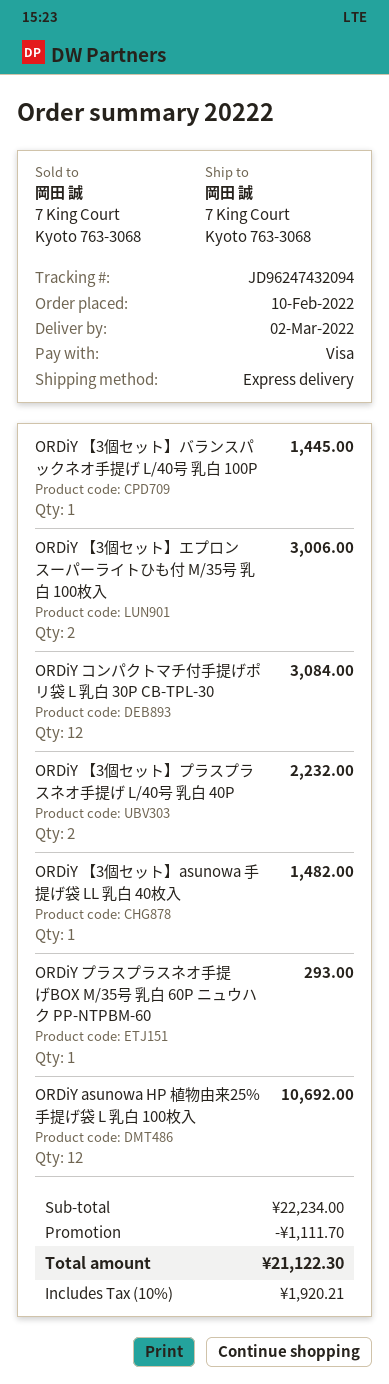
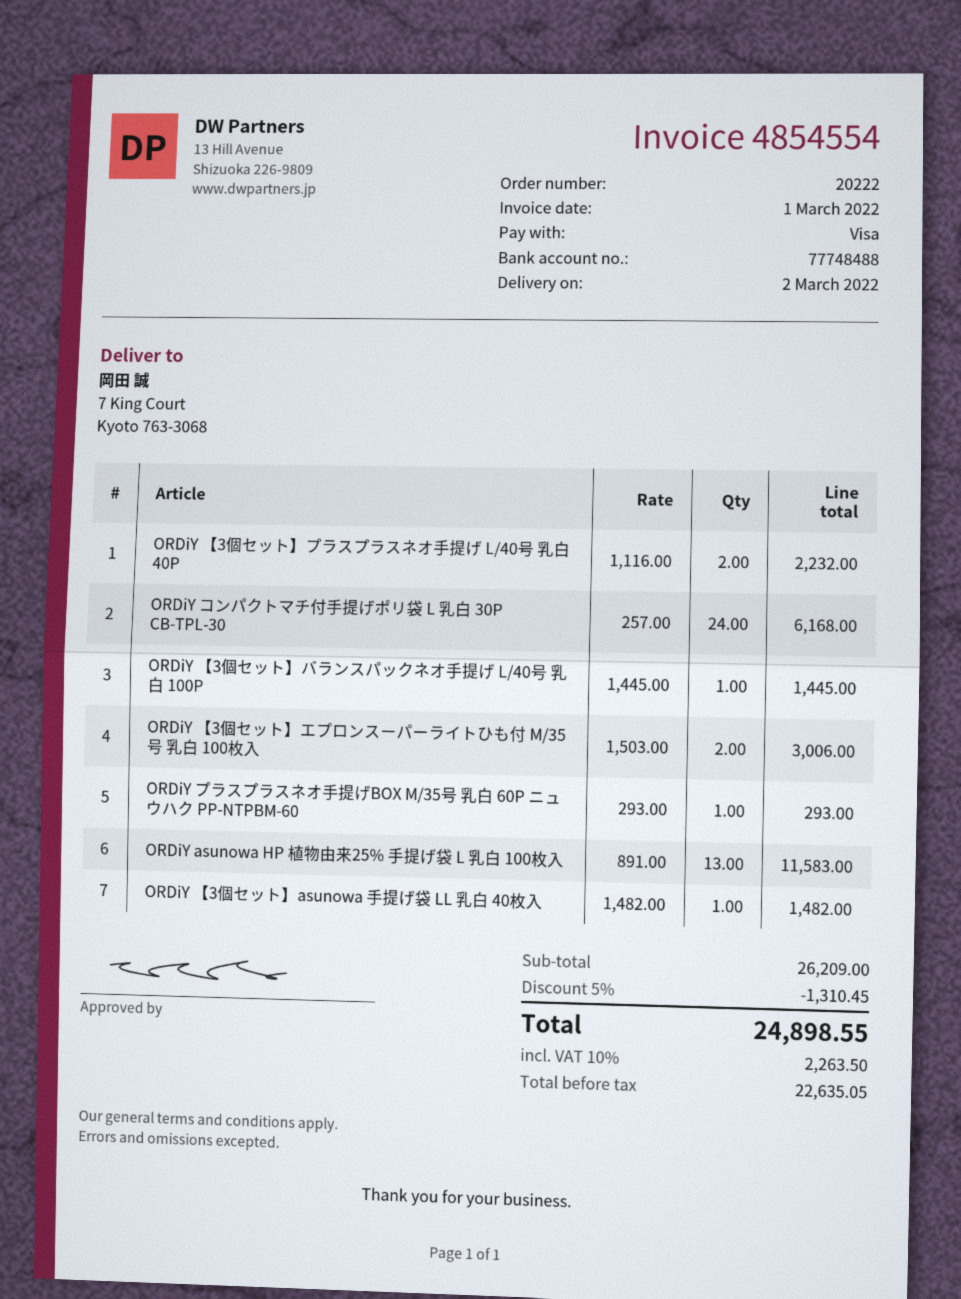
ORDiY コンパクトマチ付手提げポリ袋 L 乳白 30P CB-TPL-30: 12 for 3084.00 -> 24 for 6168.00
ORDiY asunowa HP 植物由来25% 手提げ袋 L 乳白 100枚入: 12 for 10692.00 -> 13 for 11583.00
subtotal: 22234.00 -> 26209.00
discount: 1111.70 -> 1310.45
tax: 10% = 1920.21 -> 10% = 2263.50
total: 21122.30 -> 24898.55

